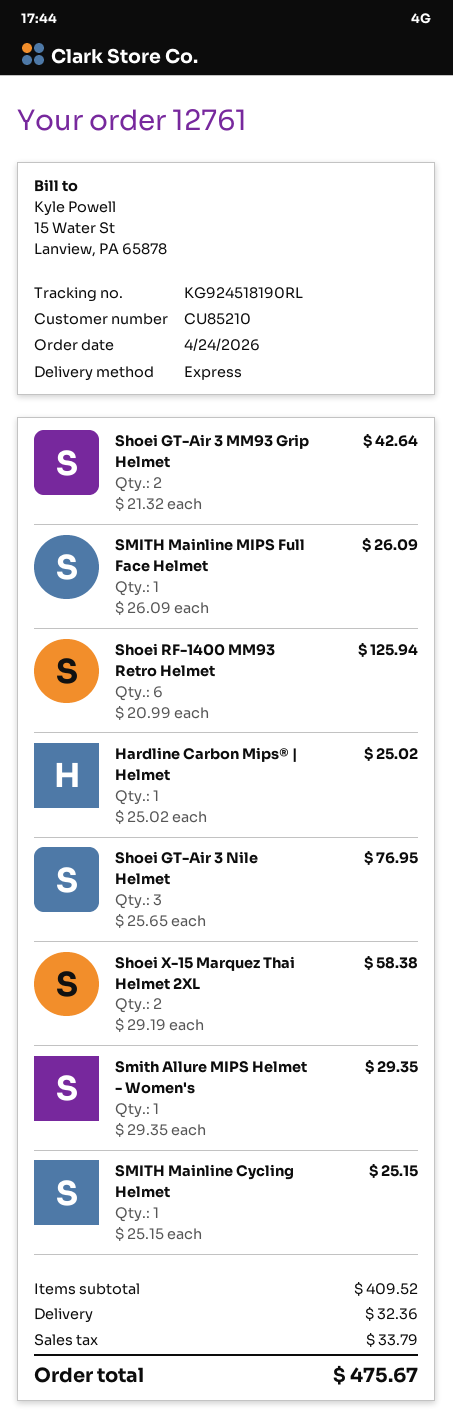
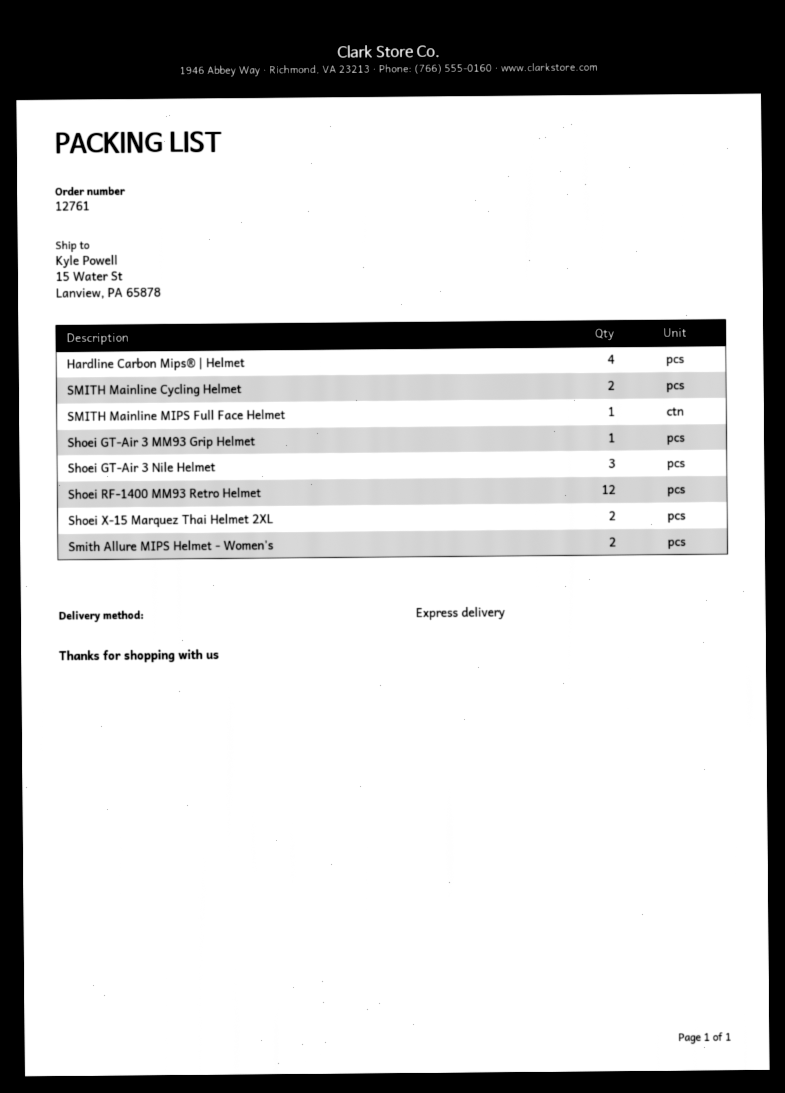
Shoei GT-Air 3 MM93 Grip Helmet: 2 -> 1
Shoei RF-1400 MM93 Retro Helmet: 6 -> 12
Hardline Carbon Mips® | Helmet: 1 -> 4
Smith Allure MIPS Helmet - Women's: 1 -> 2
SMITH Mainline Cycling Helmet: 1 -> 2

